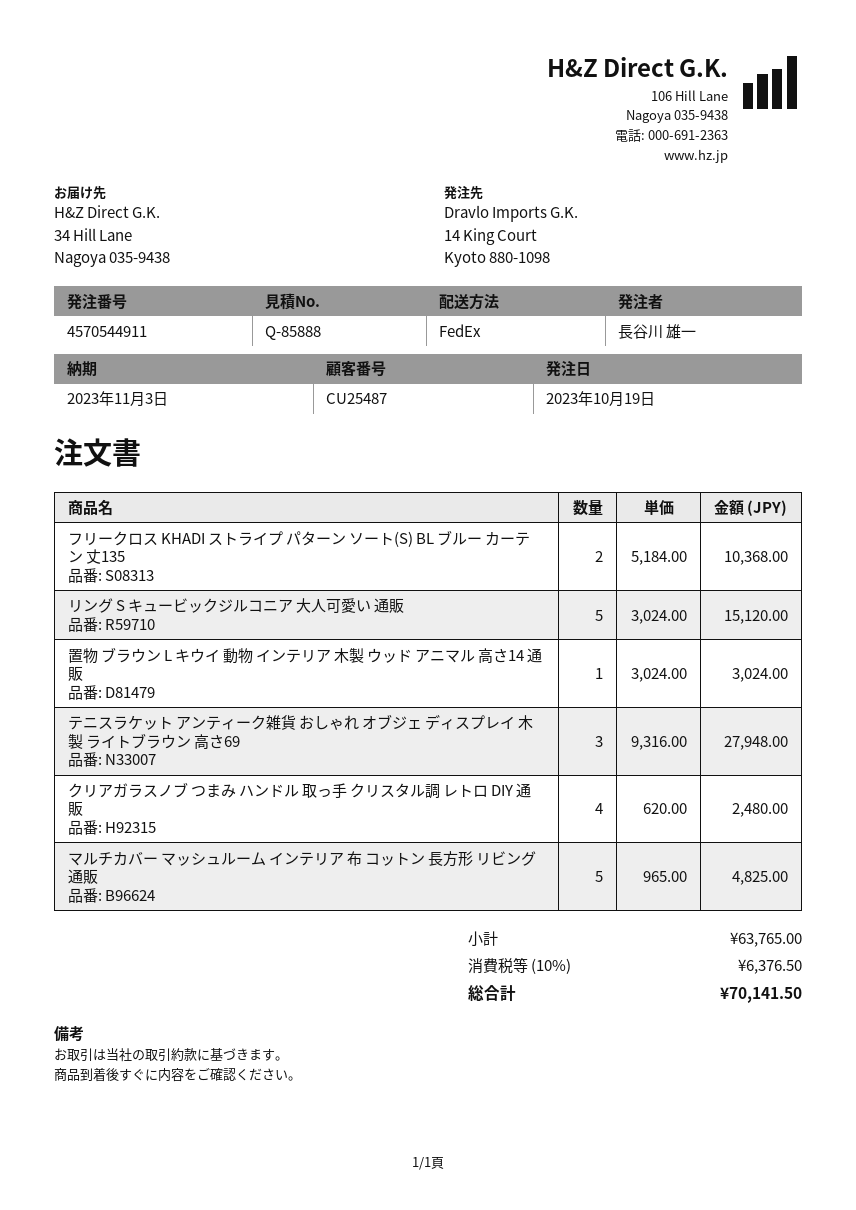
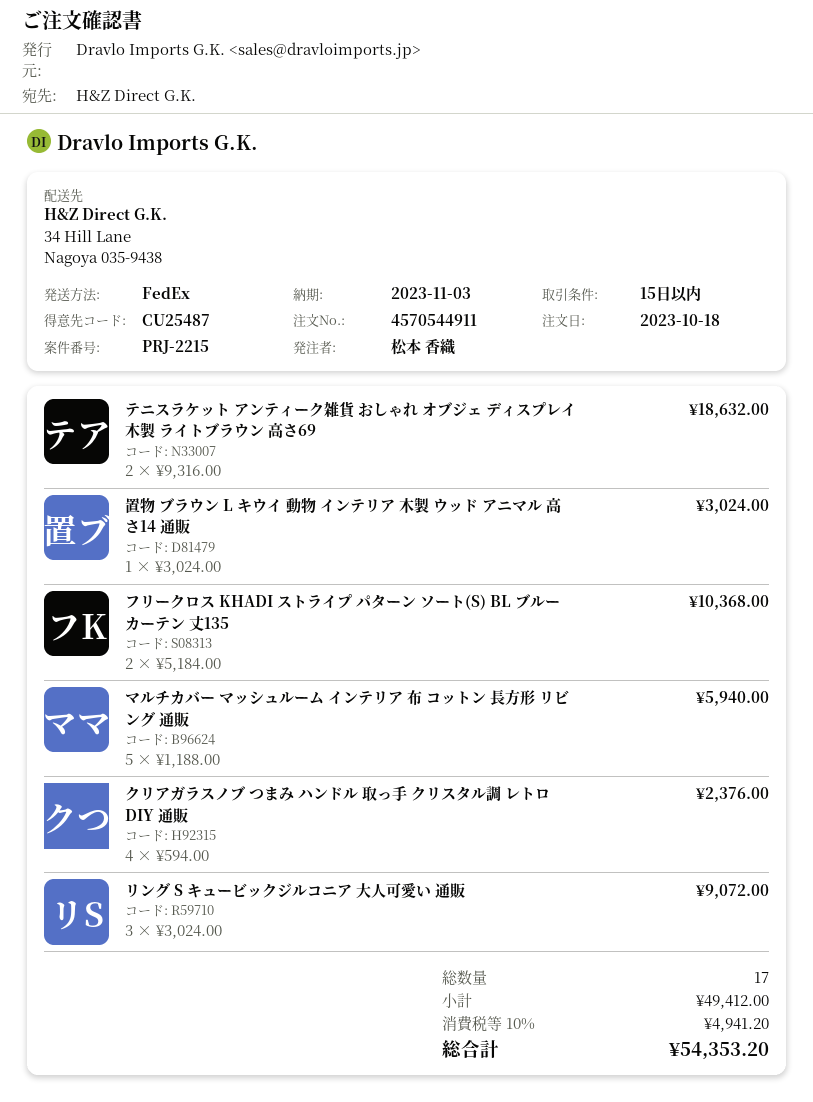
order date: 2023-10-19 -> 2023-10-18
ordered by: 長谷川 雄一 -> 松本 香織
リング S キュービックジルコニア 大人可愛い 通販: 5 x 3024.00 = 15120.00 -> 3 x 3024.00 = 9072.00
テニスラケット アンティーク雑貨 おしゃれ オブジェ ディスプレイ 木製 ライトブラウン 高さ69: 3 x 9316.00 = 27948.00 -> 2 x 9316.00 = 18632.00
クリアガラスノブ つまみ ハンドル 取っ手 クリスタル調 レトロ DIY 通販: 4 x 620.00 = 2480.00 -> 4 x 594.00 = 2376.00
マルチカバー マッシュルーム インテリア 布 コットン 長方形 リビング 通販: 5 x 965.00 = 4825.00 -> 5 x 1188.00 = 5940.00
subtotal: 63765.00 -> 49412.00
tax: 10% = 6376.50 -> 10% = 4941.20
total: 70141.50 -> 54353.20

